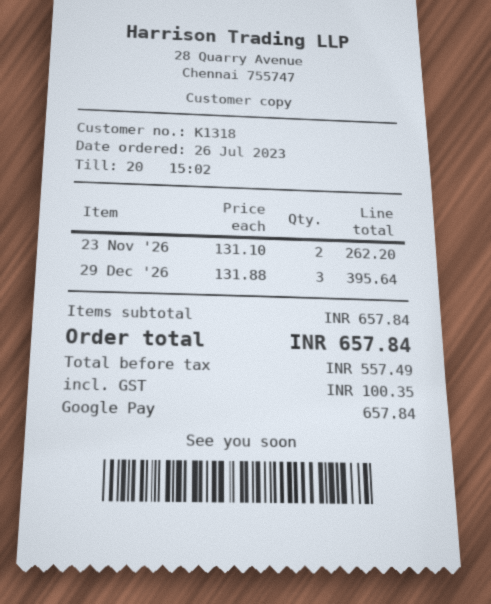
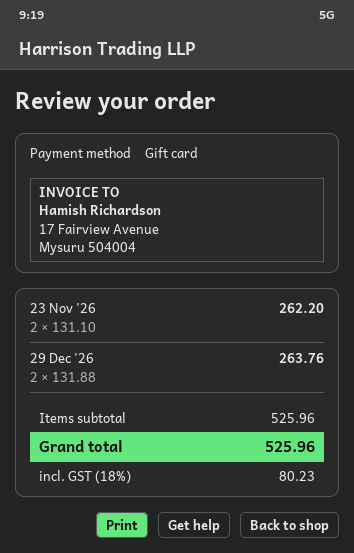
payment method: Google Pay -> gift card
29 Dec '26: 3 x 131.88 = 395.64 -> 2 x 131.88 = 263.76
subtotal: 657.84 -> 525.96
tax: 100.35 -> 80.23
total: 657.84 -> 525.96

